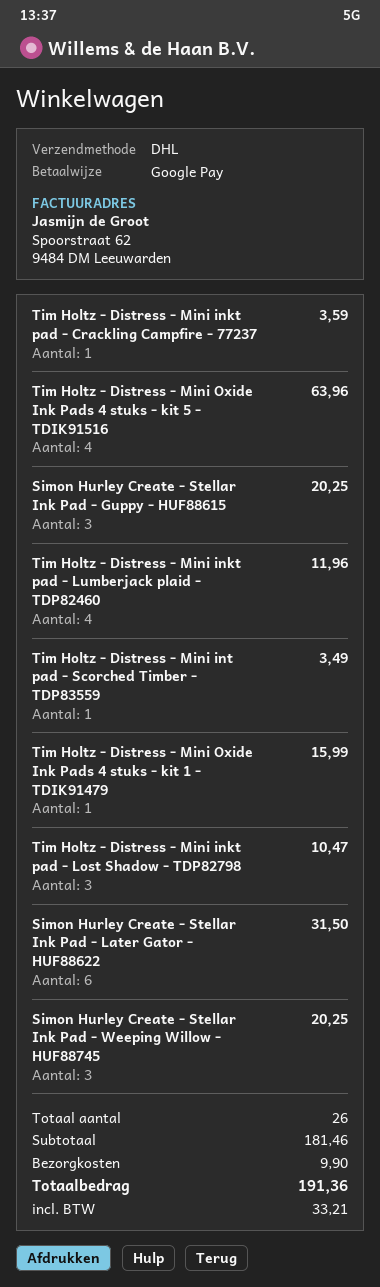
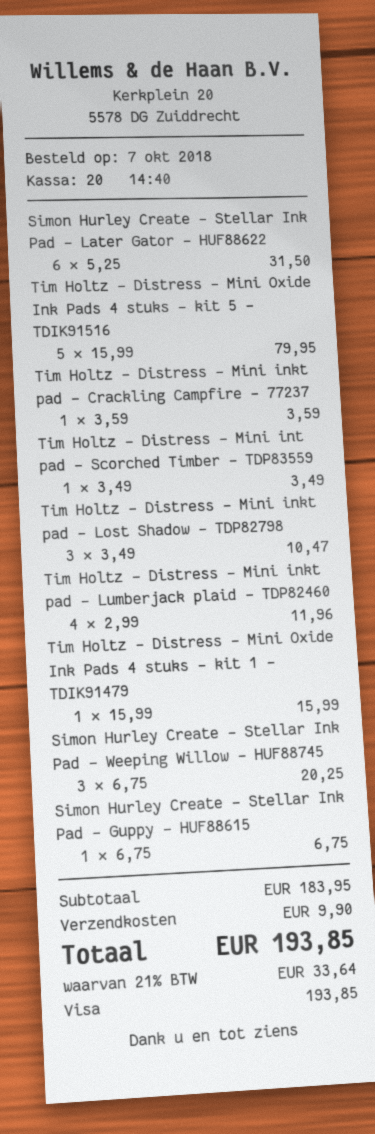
payment method: Google Pay -> Visa
Tim Holtz - Distress - Mini Oxide Ink Pads 4 stuks - kit 5 - TDIK91516: 4 for 63.96 -> 5 for 79.95
Simon Hurley Create - Stellar Ink Pad - Guppy - HUF88615: 3 for 20.25 -> 1 for 6.75
subtotal: 181.46 -> 183.95
tax: 33.21 -> 33.64
total: 191.36 -> 193.85

